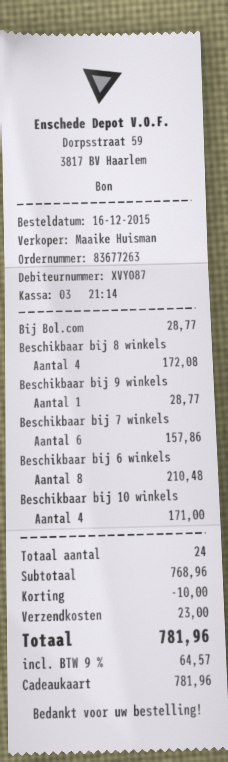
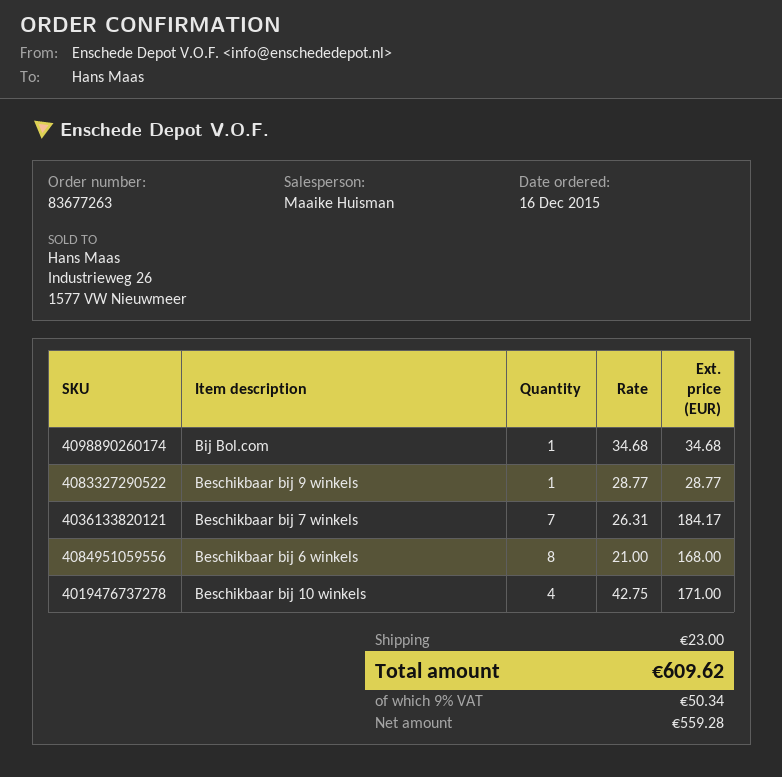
Bij Bol.com: 1 for 28.77 -> 1 for 34.68
Beschikbaar bij 8 winkels: 4 for 172.08 -> none
Beschikbaar bij 7 winkels: 6 for 157.86 -> 7 for 184.17
Beschikbaar bij 6 winkels: 8 for 210.48 -> 8 for 168.00
discount: 10.00 -> none
tax: 9% = 64.57 -> 9% = 50.34
total: 781.96 -> 609.62

